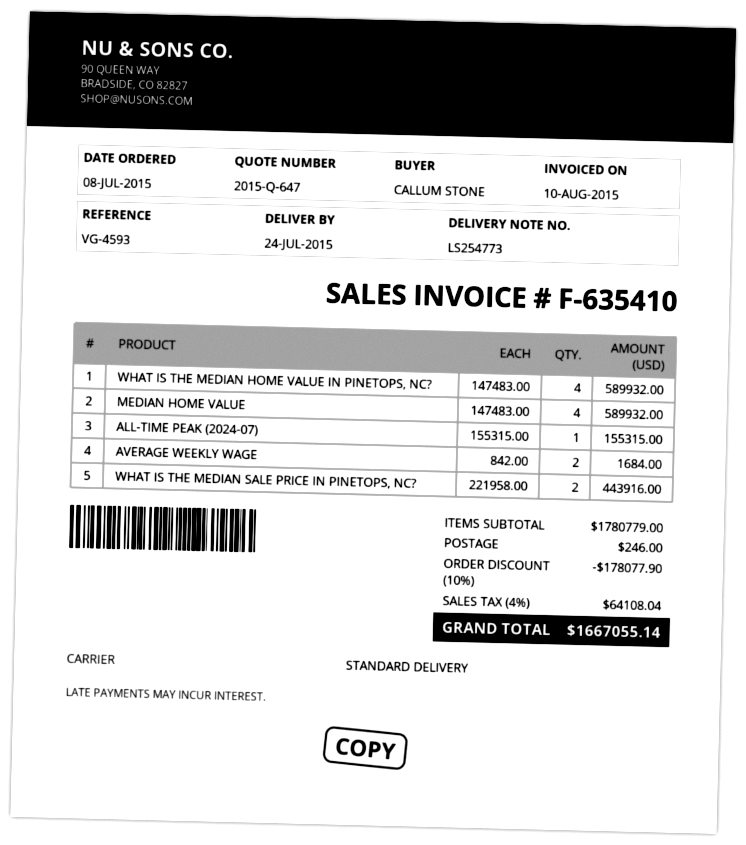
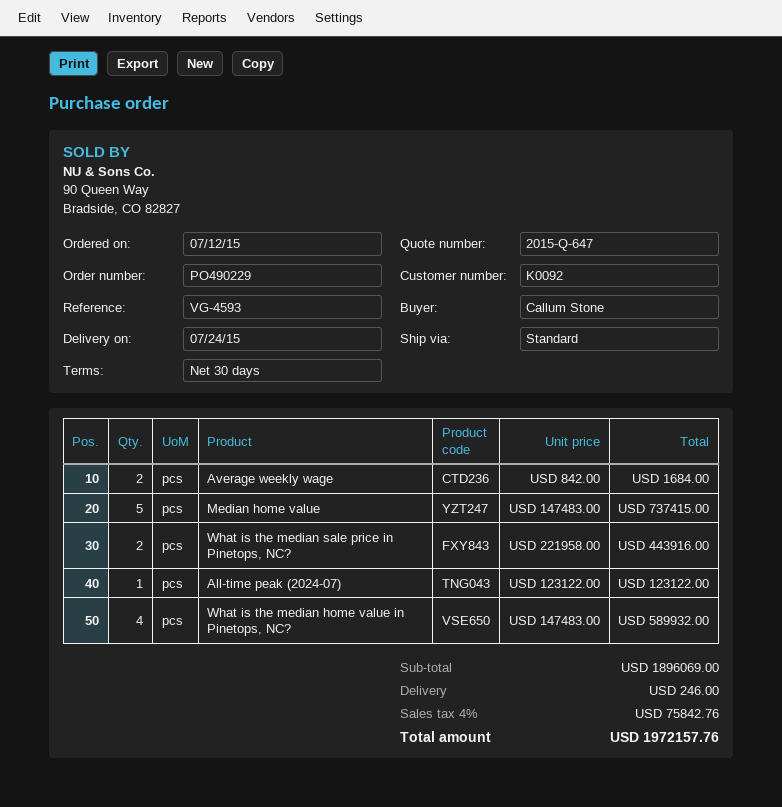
order date: 2015-07-08 -> 2015-07-12
MEDIAN HOME VALUE: 4 x 147483.00 = 589932.00 -> 5 x 147483.00 = 737415.00
ALL-TIME PEAK (2024-07): 1 x 155315.00 = 155315.00 -> 1 x 123122.00 = 123122.00
subtotal: 1780779.00 -> 1896069.00
discount: 10% = 178077.90 -> none
tax: 4% = 64108.04 -> 4% = 75842.76
total: 1667055.14 -> 1972157.76

